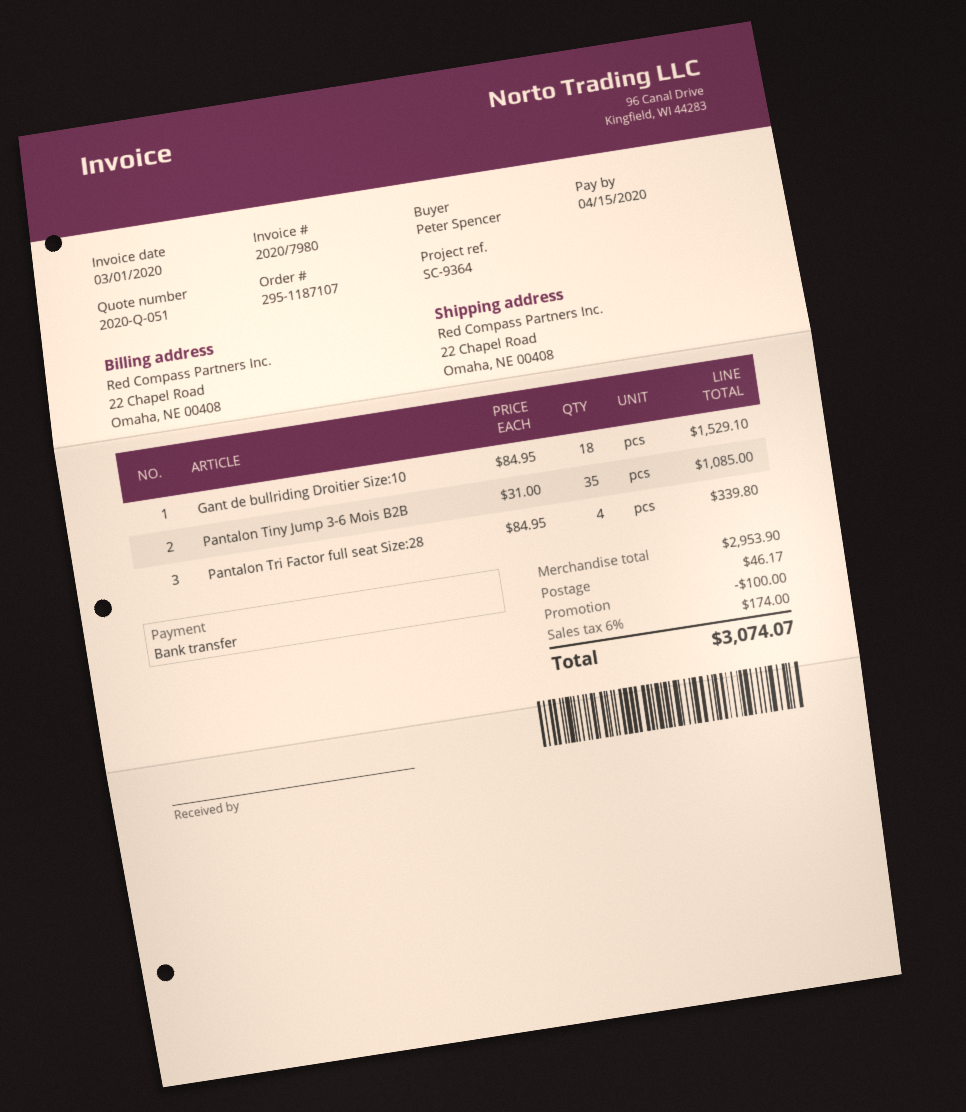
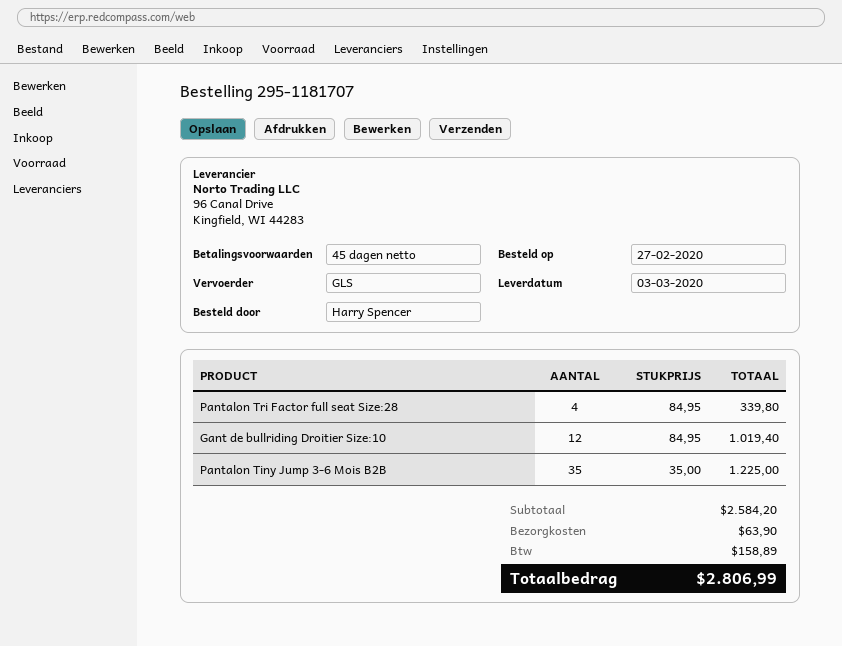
order number: 295-1187107 -> 295-1181707
ordered by: Peter Spencer -> Harry Spencer
Gant de bullriding Droitier Size:10: 18 x 84.95 = 1529.10 -> 12 x 84.95 = 1019.40
Pantalon Tiny Jump 3-6 Mois B2B: 35 x 31.00 = 1085.00 -> 35 x 35.00 = 1225.00
subtotal: 2953.90 -> 2584.20
discount: 100.00 -> none
shipping: 46.17 -> 63.90
tax: 174.00 -> 158.89
total: 3074.07 -> 2806.99

